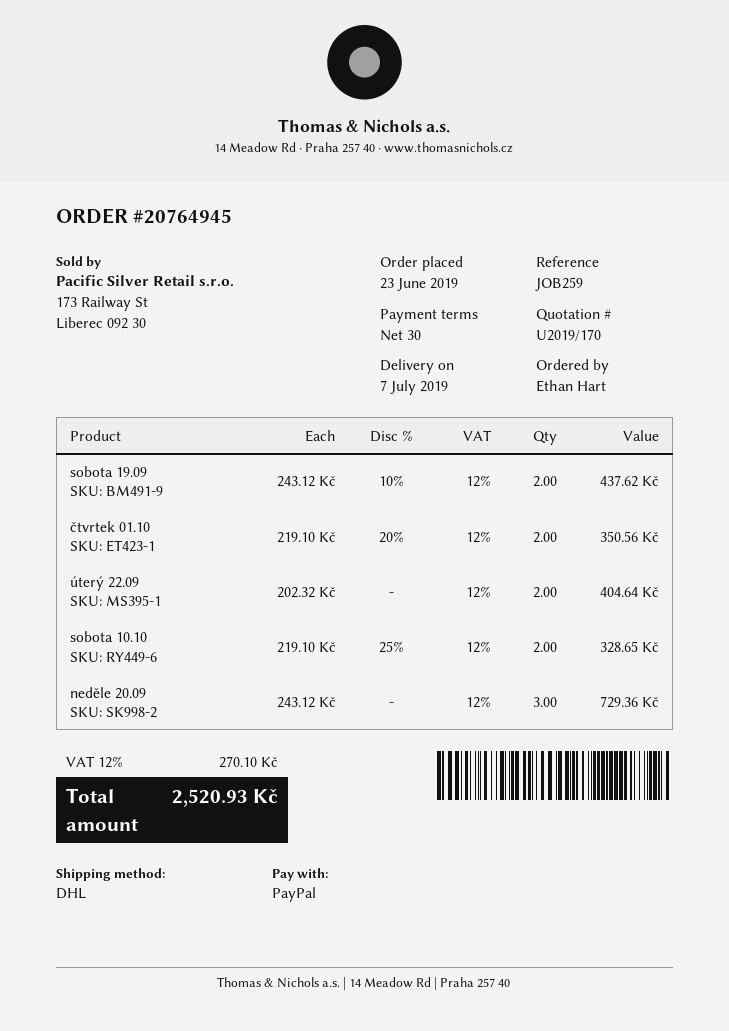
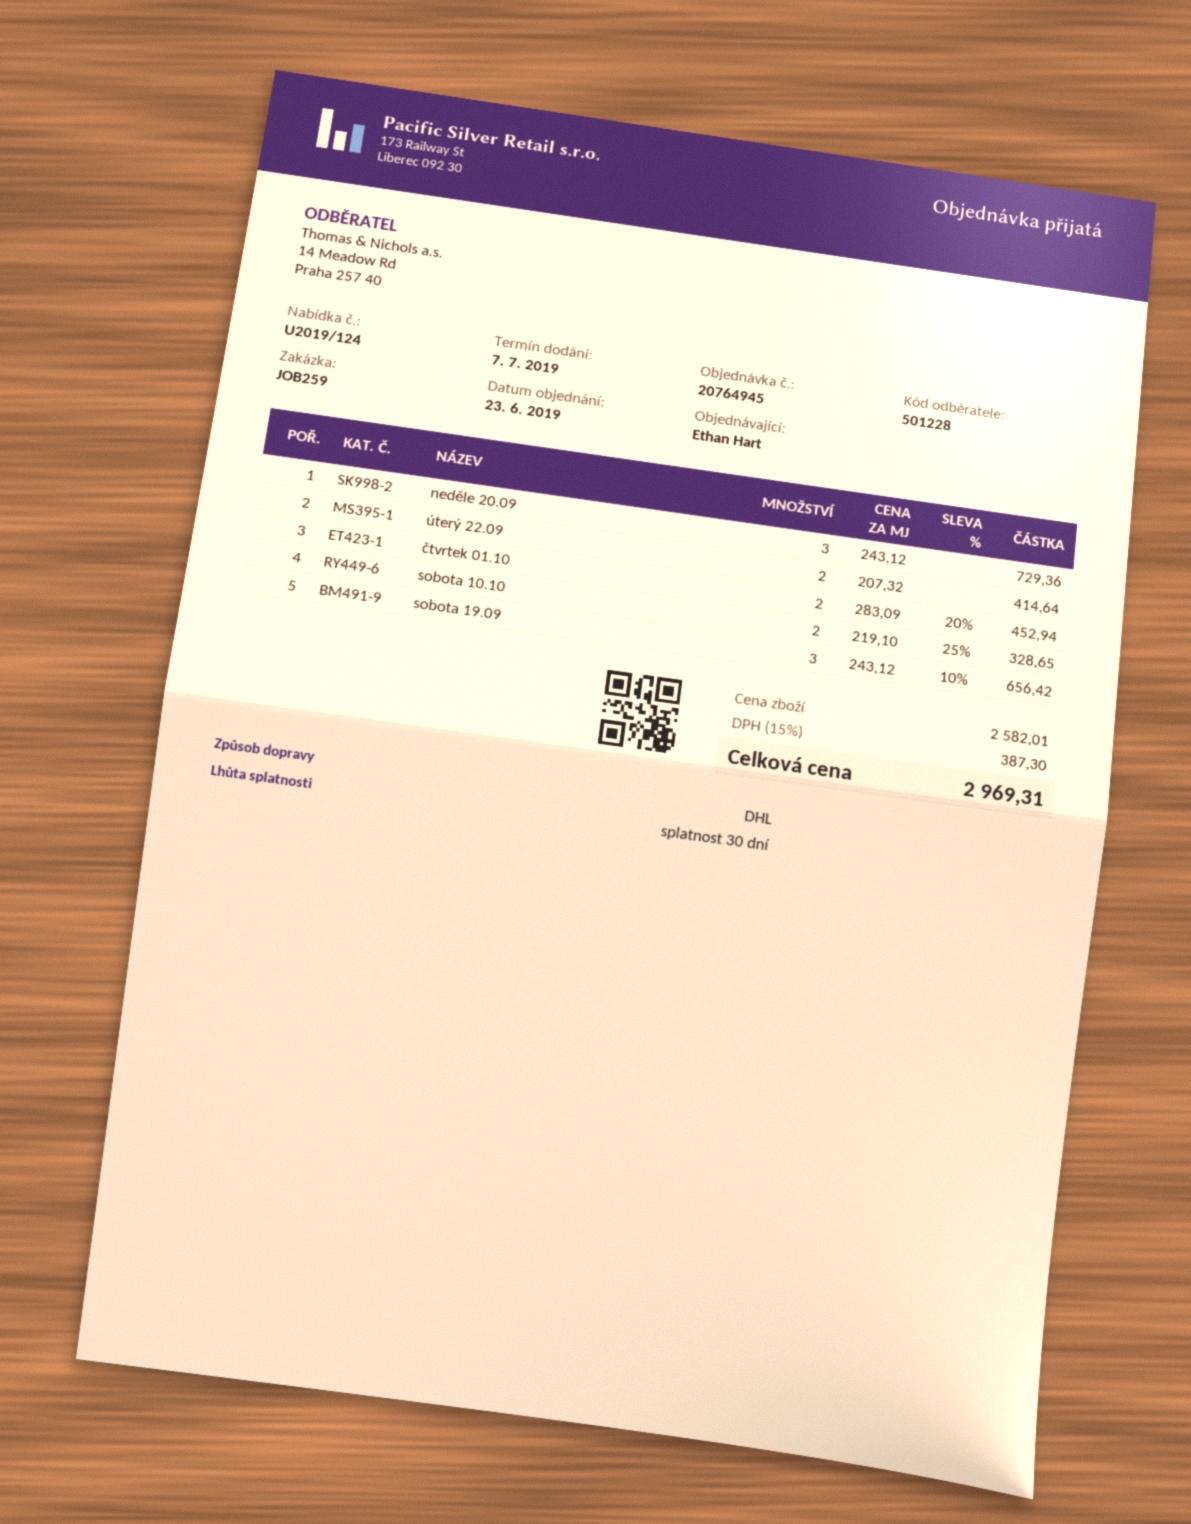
quote number: U2019/170 -> U2019/124
sobota 19.09: 2 x 243.12 - 10% = 437.62 -> 3 x 243.12 - 10% = 656.42
čtvrtek 01.10: 2 x 219.10 - 20% = 350.56 -> 2 x 283.09 - 20% = 452.94
úterý 22.09: 2 x 202.32 = 404.64 -> 2 x 207.32 = 414.64
tax: 12% = 270.10 -> 15% = 387.30
total: 2520.93 -> 2969.31

